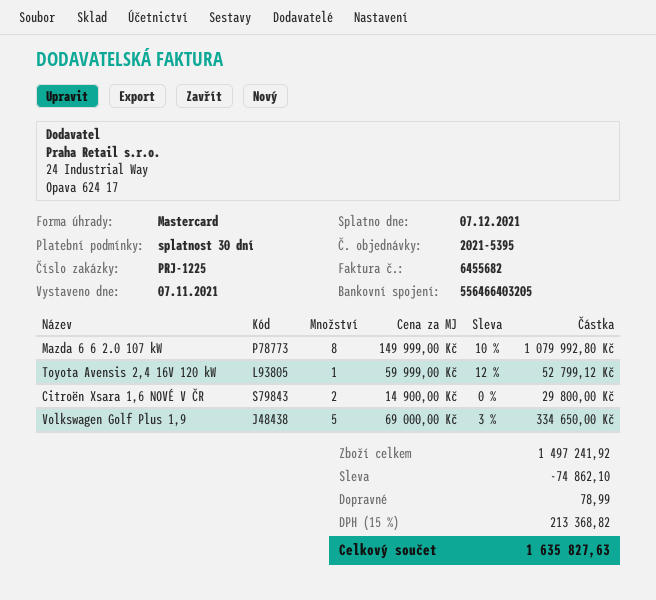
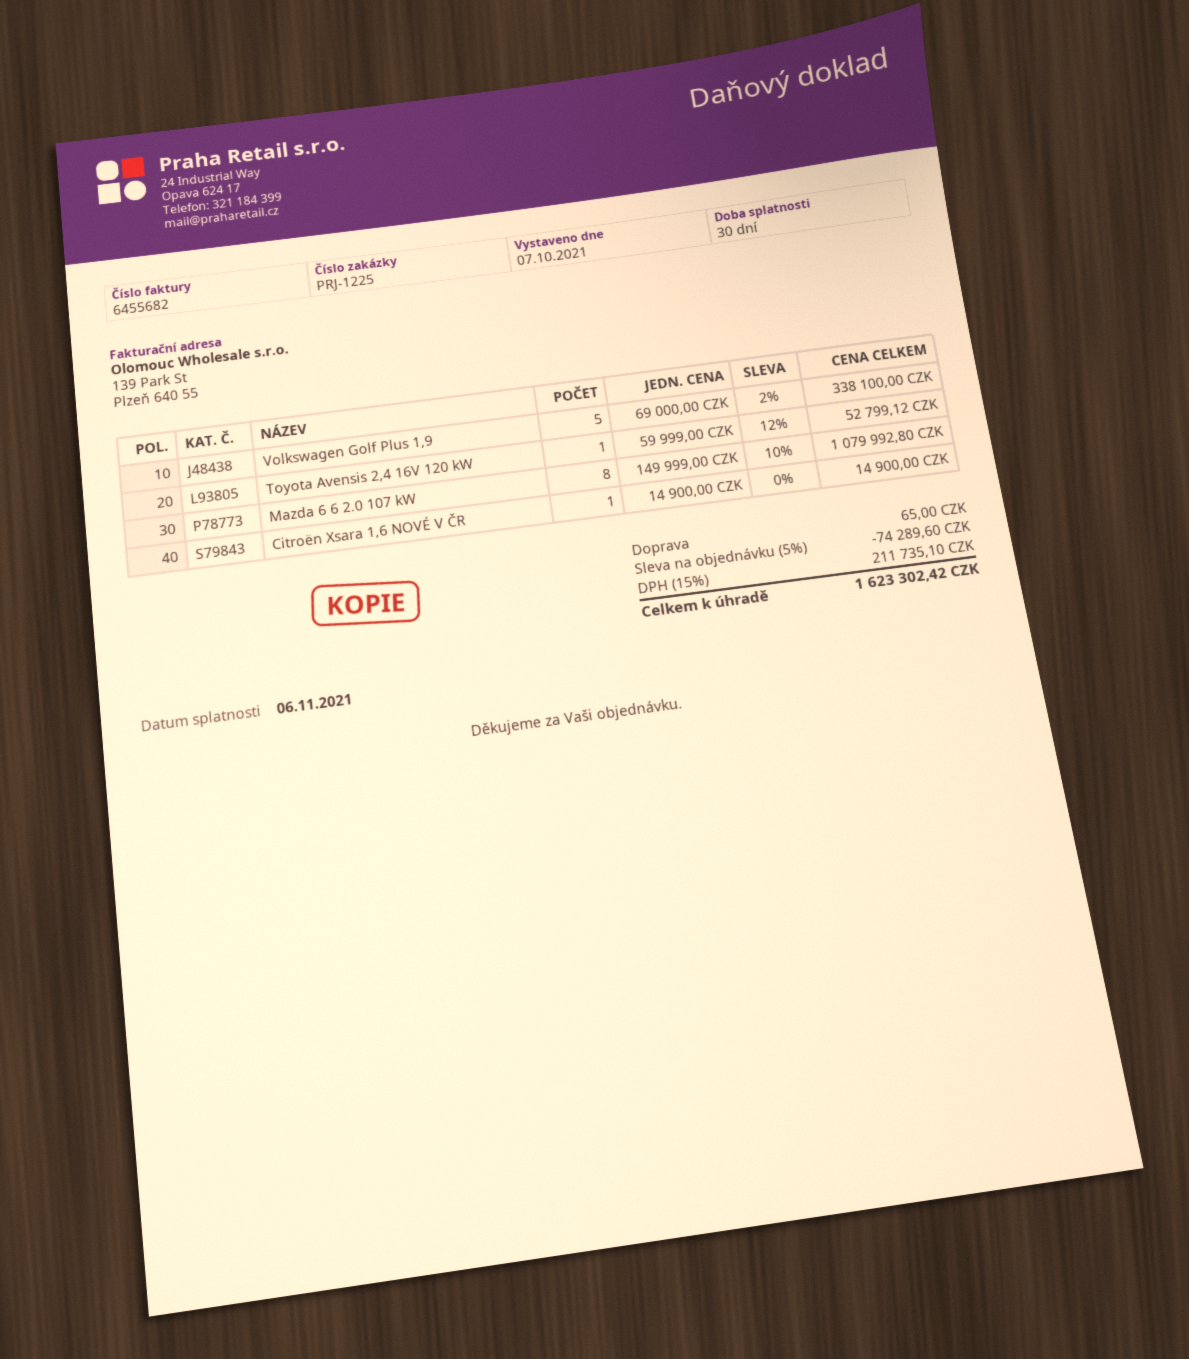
invoice date: 2021-11-07 -> 2021-10-07
due date: 2021-12-07 -> 2021-11-06
Citroën Xsara 1,6 NOVÉ V ČR: 2 x 14900.00 = 29800.00 -> 1 x 14900.00 = 14900.00
Volkswagen Golf Plus 1,9: 5 x 69000.00 - 3% = 334650.00 -> 5 x 69000.00 - 2% = 338100.00
discount: 74862.10 -> 74289.60
shipping: 78.99 -> 65.00
tax: 15% = 213368.82 -> 15% = 211735.10
total: 1635827.63 -> 1623302.42

